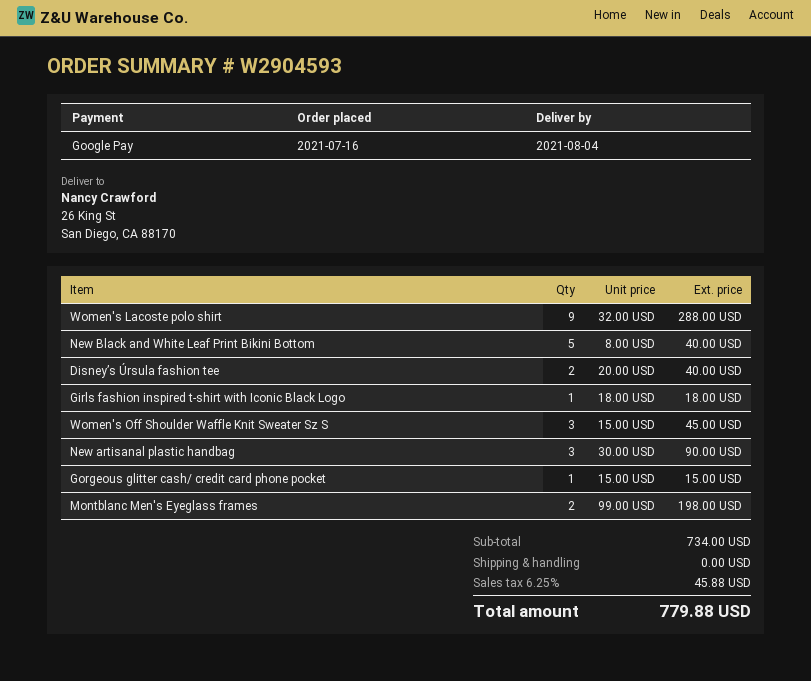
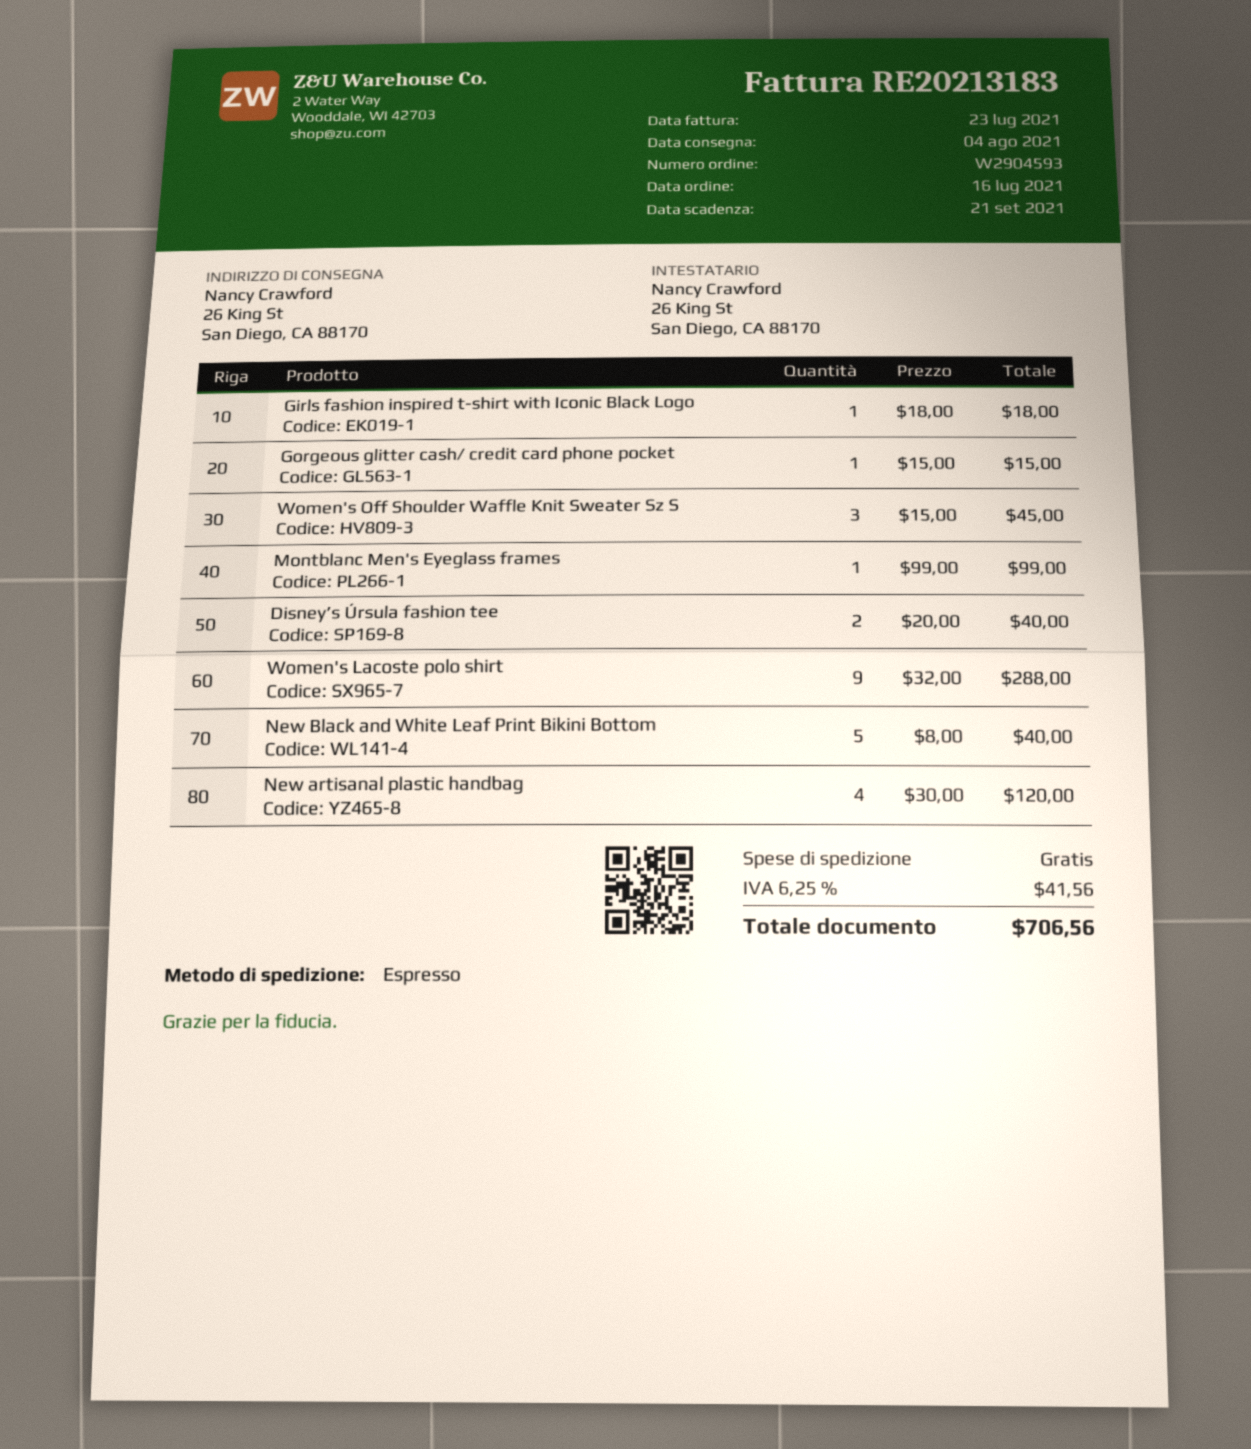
New artisanal plastic handbag: 3 x 30.00 = 90.00 -> 4 x 30.00 = 120.00
Montblanc Men's Eyeglass frames: 2 x 99.00 = 198.00 -> 1 x 99.00 = 99.00
tax: 6.25% = 45.88 -> 6.25% = 41.56
total: 779.88 -> 706.56

